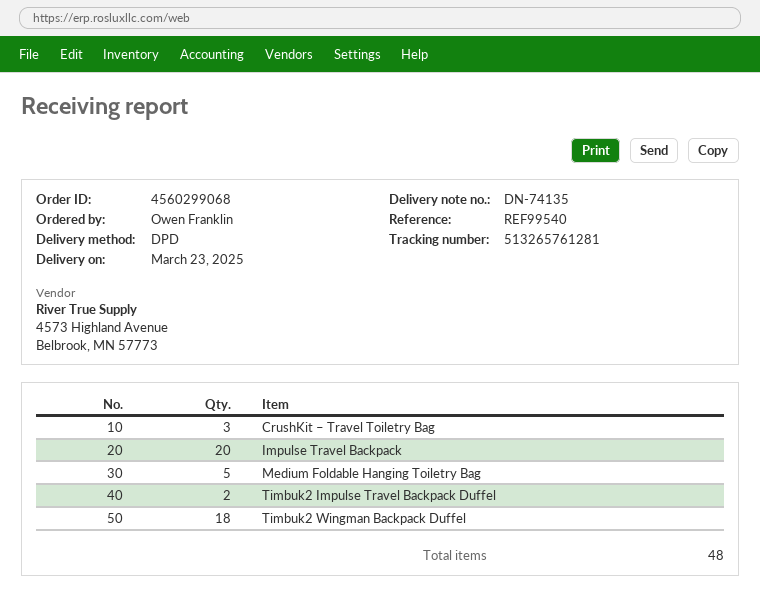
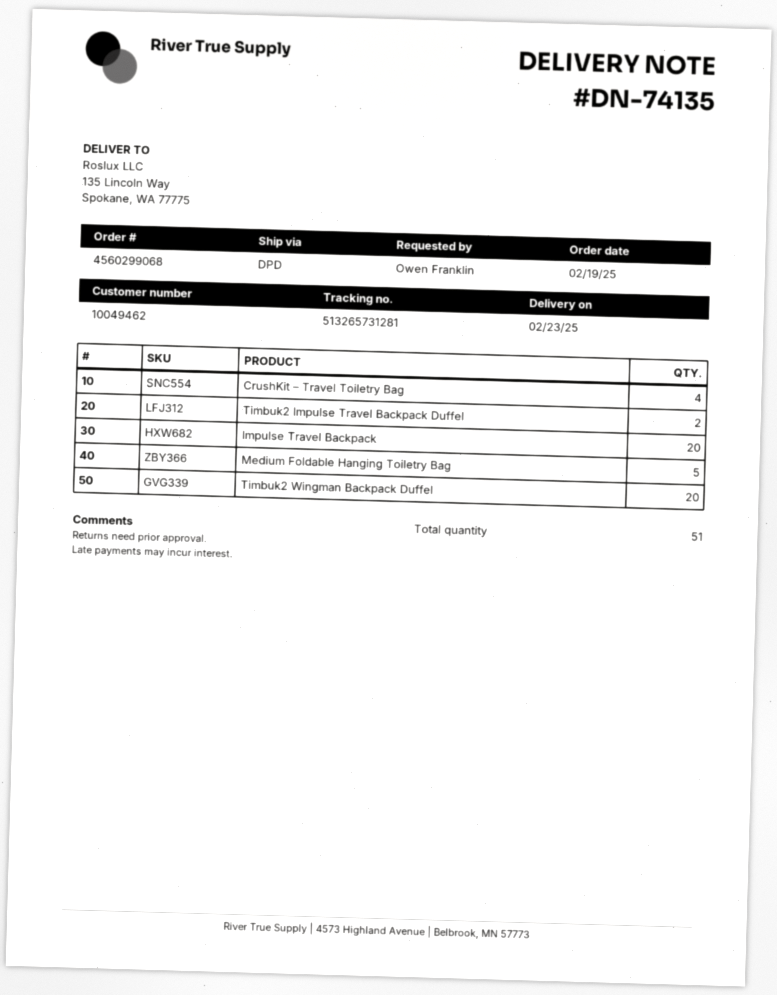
delivery date: 2025-03-23 -> 2025-02-23
tracking number: 513265761281 -> 513265731281
CrushKit – Travel Toiletry Bag: 3 -> 4
Timbuk2 Wingman Backpack Duffel: 18 -> 20
total quantity: 48 -> 51

